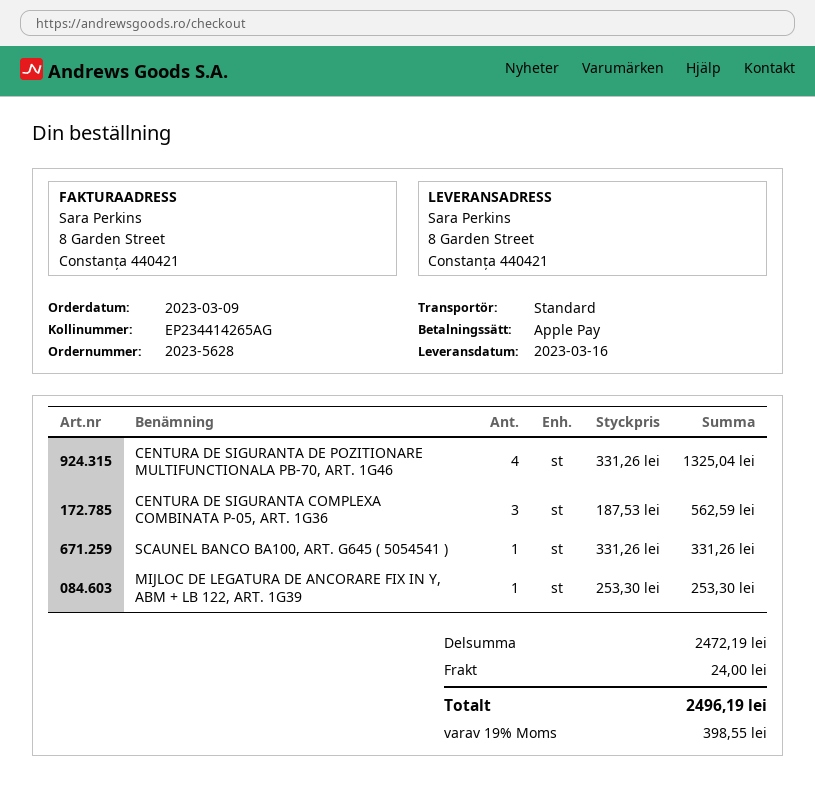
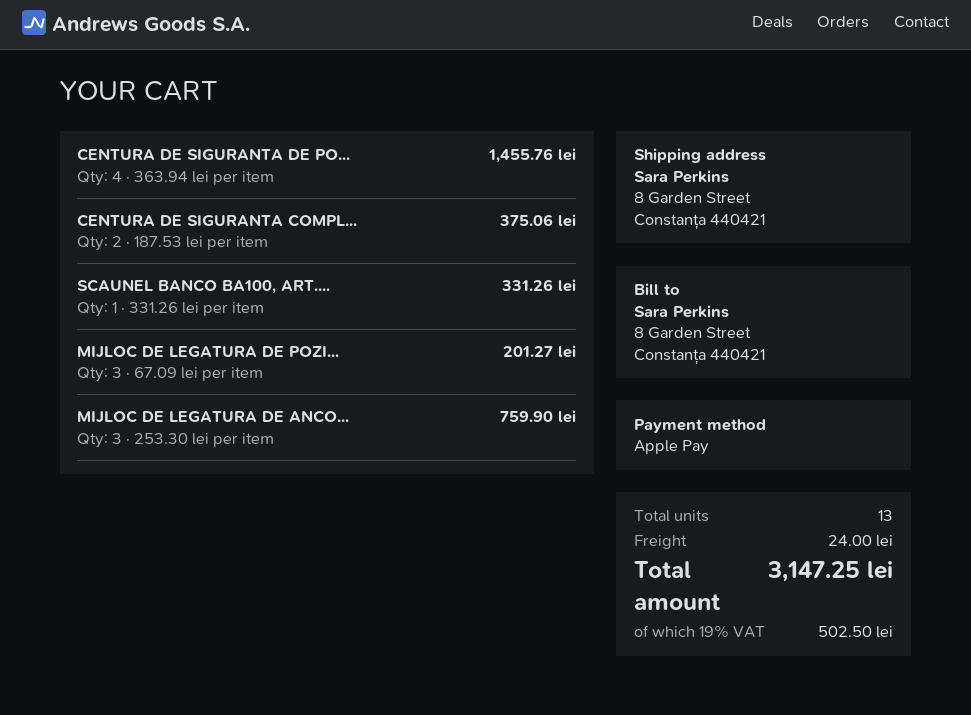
CENTURA DE SIGURANTA DE POZITIONARE MULTIFUNCTIONALA PB-70, ART. 1G46: 4 x 331.26 = 1325.04 -> 4 x 363.94 = 1455.76
CENTURA DE SIGURANTA COMPLEXA COMBINATA P-05, ART. 1G36: 3 x 187.53 = 562.59 -> 2 x 187.53 = 375.06
MIJLOC DE LEGATURA DE ANCORARE FIX IN Y, ABM + LB 122, ART. 1G39: 1 x 253.30 = 253.30 -> 3 x 253.30 = 759.90
MIJLOC DE LEGATURA DE POZI...: none -> 3 x 67.09 = 201.27
tax: 19% = 398.55 -> 19% = 502.50
total: 2496.19 -> 3147.25

